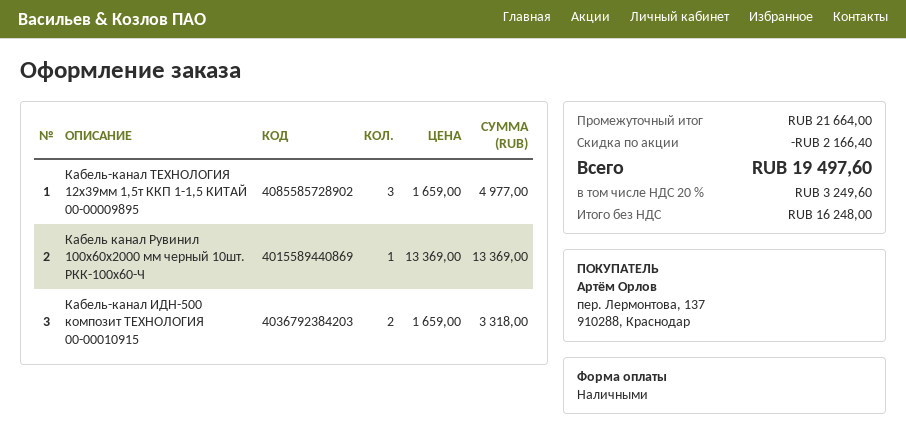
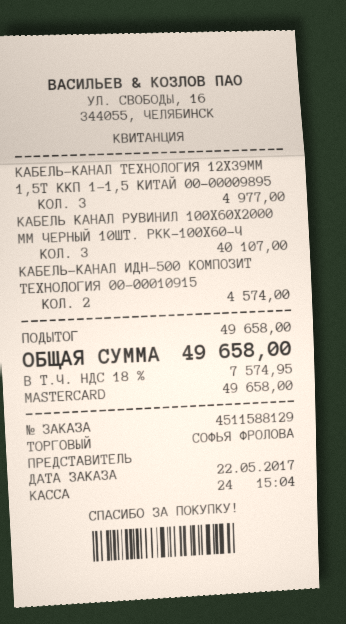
payment method: cash -> Mastercard
Кабель канал Рувинил 100x60x2000 мм черный 10шт. РКК-100х60-Ч: 1 for 13369.00 -> 3 for 40107.00
Кабель-канал ИДН-500 композит ТЕХНОЛОГИЯ 00-00010915: 2 for 3318.00 -> 2 for 4574.00
subtotal: 21664.00 -> 49658.00
discount: 2166.40 -> none
tax: 20% = 3249.60 -> 18% = 7574.95
total: 19497.60 -> 49658.00

